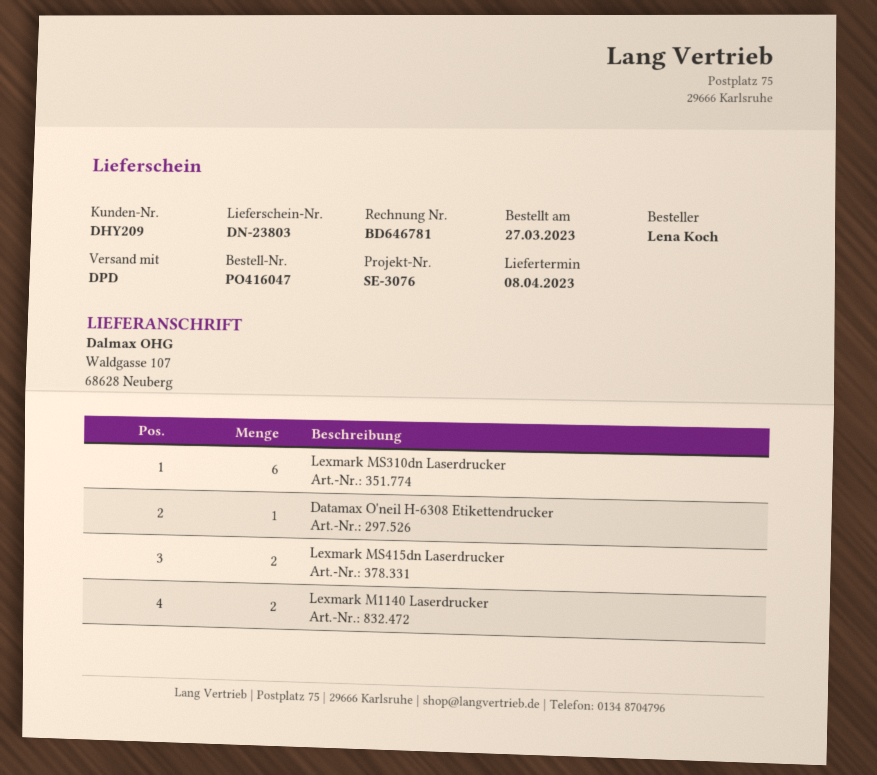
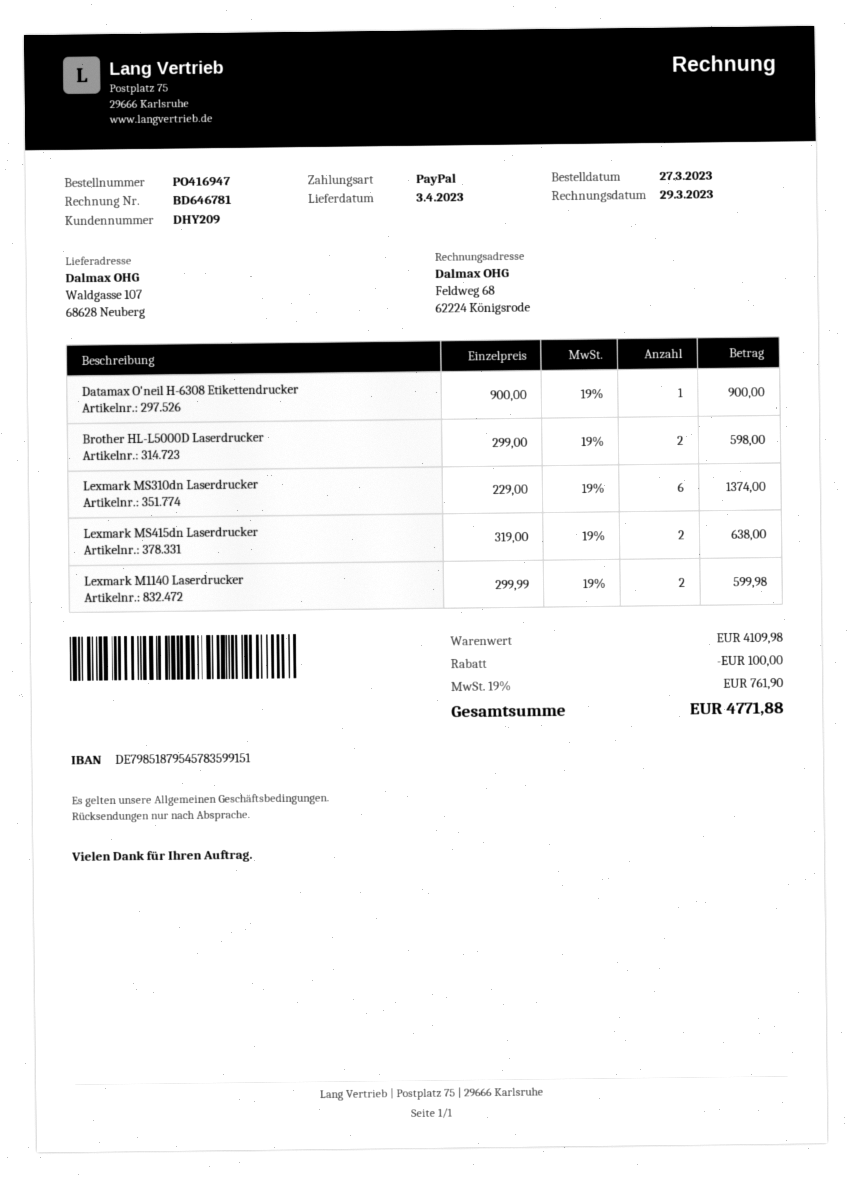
order number: PO416047 -> PO416947
delivery date: 2023-04-08 -> 2023-04-03
Brother HL-L5000D Laserdrucker: none -> 2

